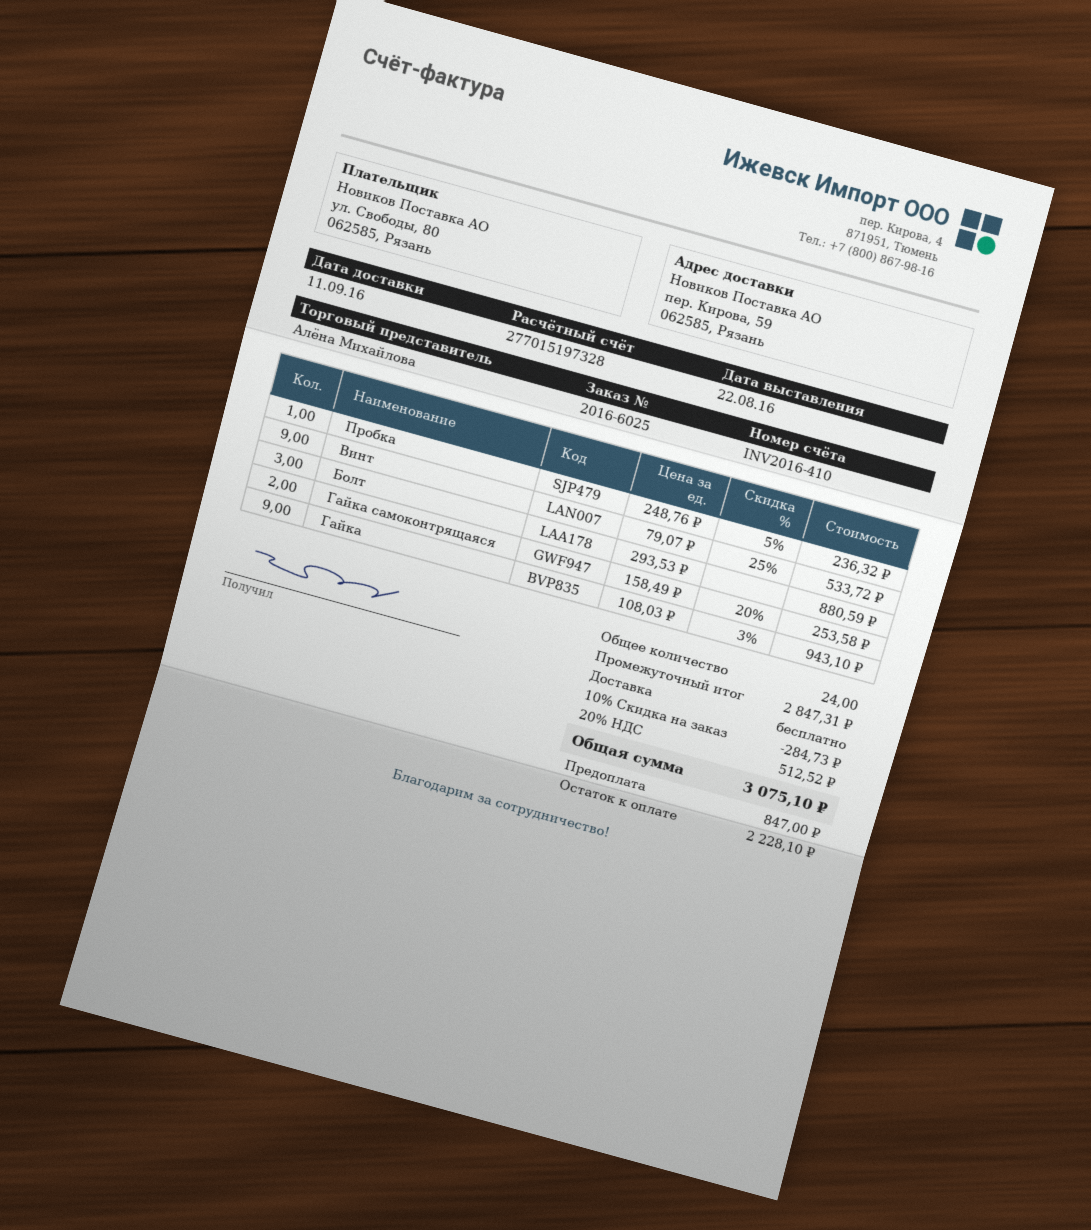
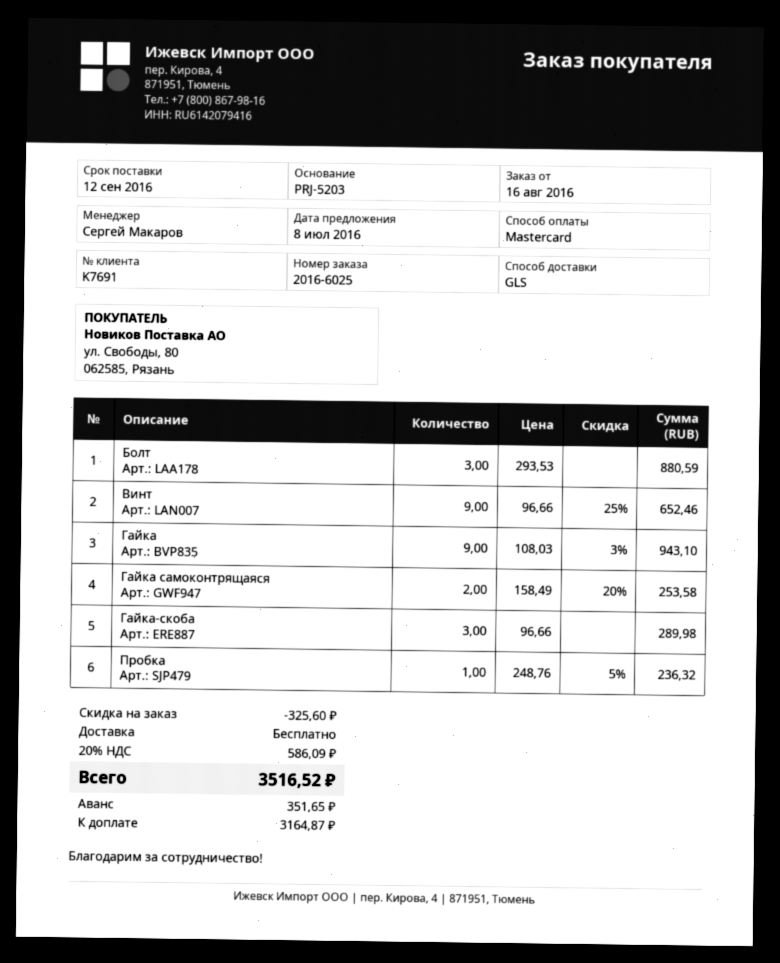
delivery date: 2016-09-11 -> 2016-09-12
sales rep: Алёна Михайлова -> Сергей Макаров
Винт: 9 x 79.07 - 25% = 533.72 -> 9 x 96.66 - 25% = 652.46
Гайка-скоба: none -> 3 x 96.66 = 289.98
discount: 284.73 -> 325.60
tax: 20% = 512.52 -> 20% = 586.09
total: 3075.10 -> 3516.52
deposit: 847.00 -> 351.65
balance: 2228.10 -> 3164.87

